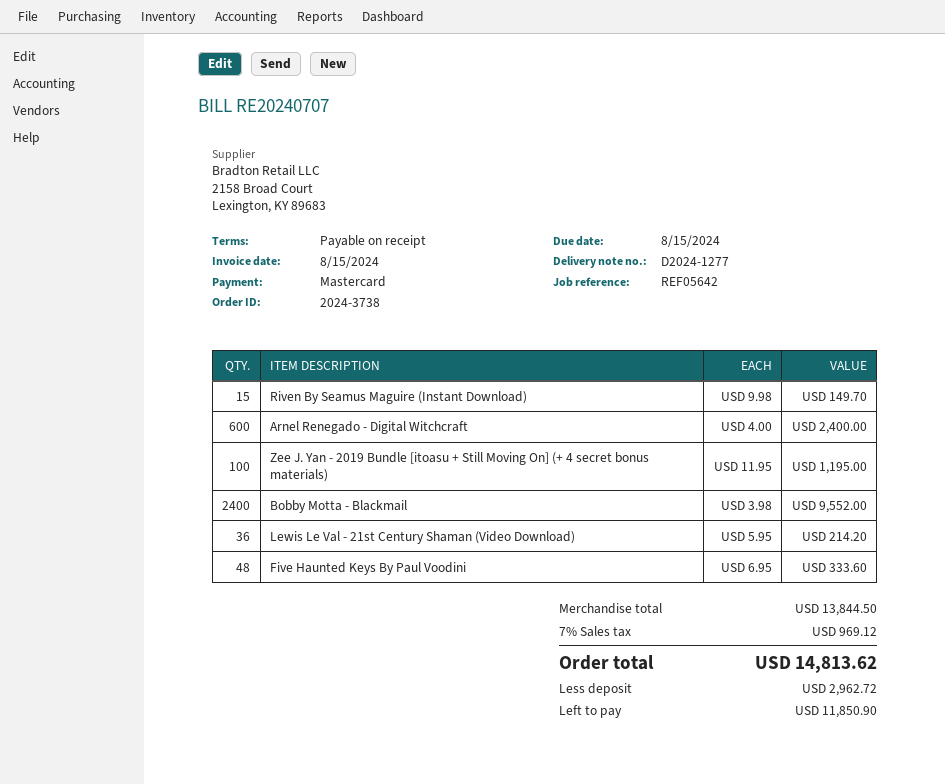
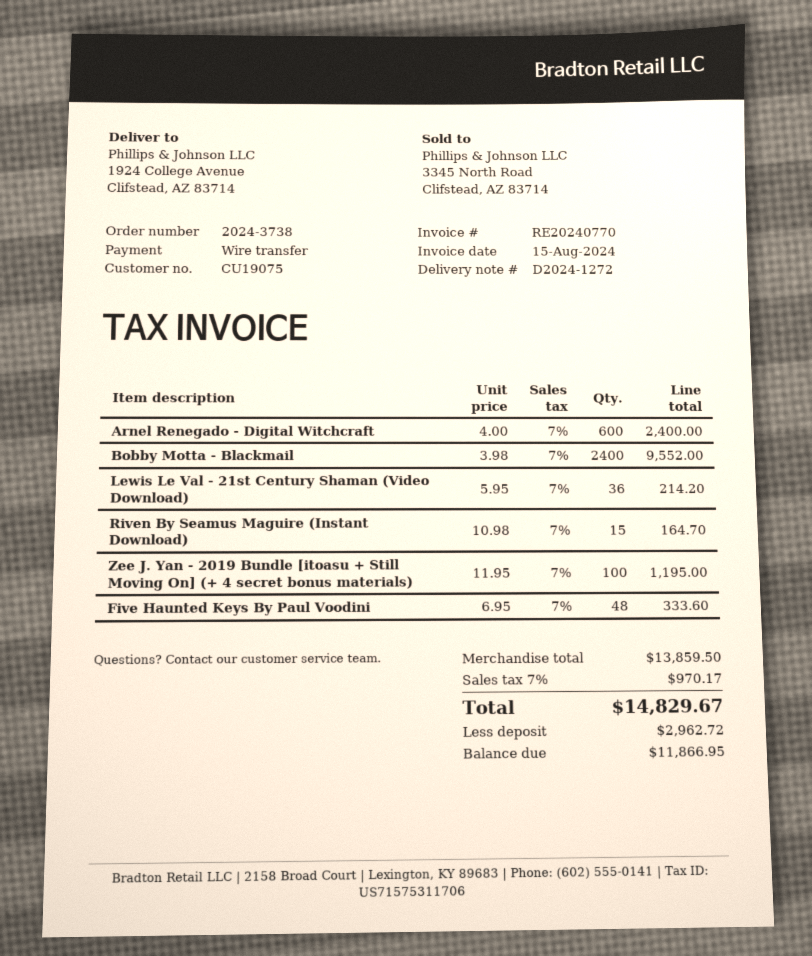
delivery note number: D2024-1277 -> D2024-1272
invoice number: RE20240707 -> RE20240770
payment method: Mastercard -> bank transfer
Riven By Seamus Maguire (Instant Download): 15 x 9.98 = 149.70 -> 15 x 10.98 = 164.70
subtotal: 13844.50 -> 13859.50
tax: 7% = 969.12 -> 7% = 970.17
total: 14813.62 -> 14829.67
balance: 11850.90 -> 11866.95

